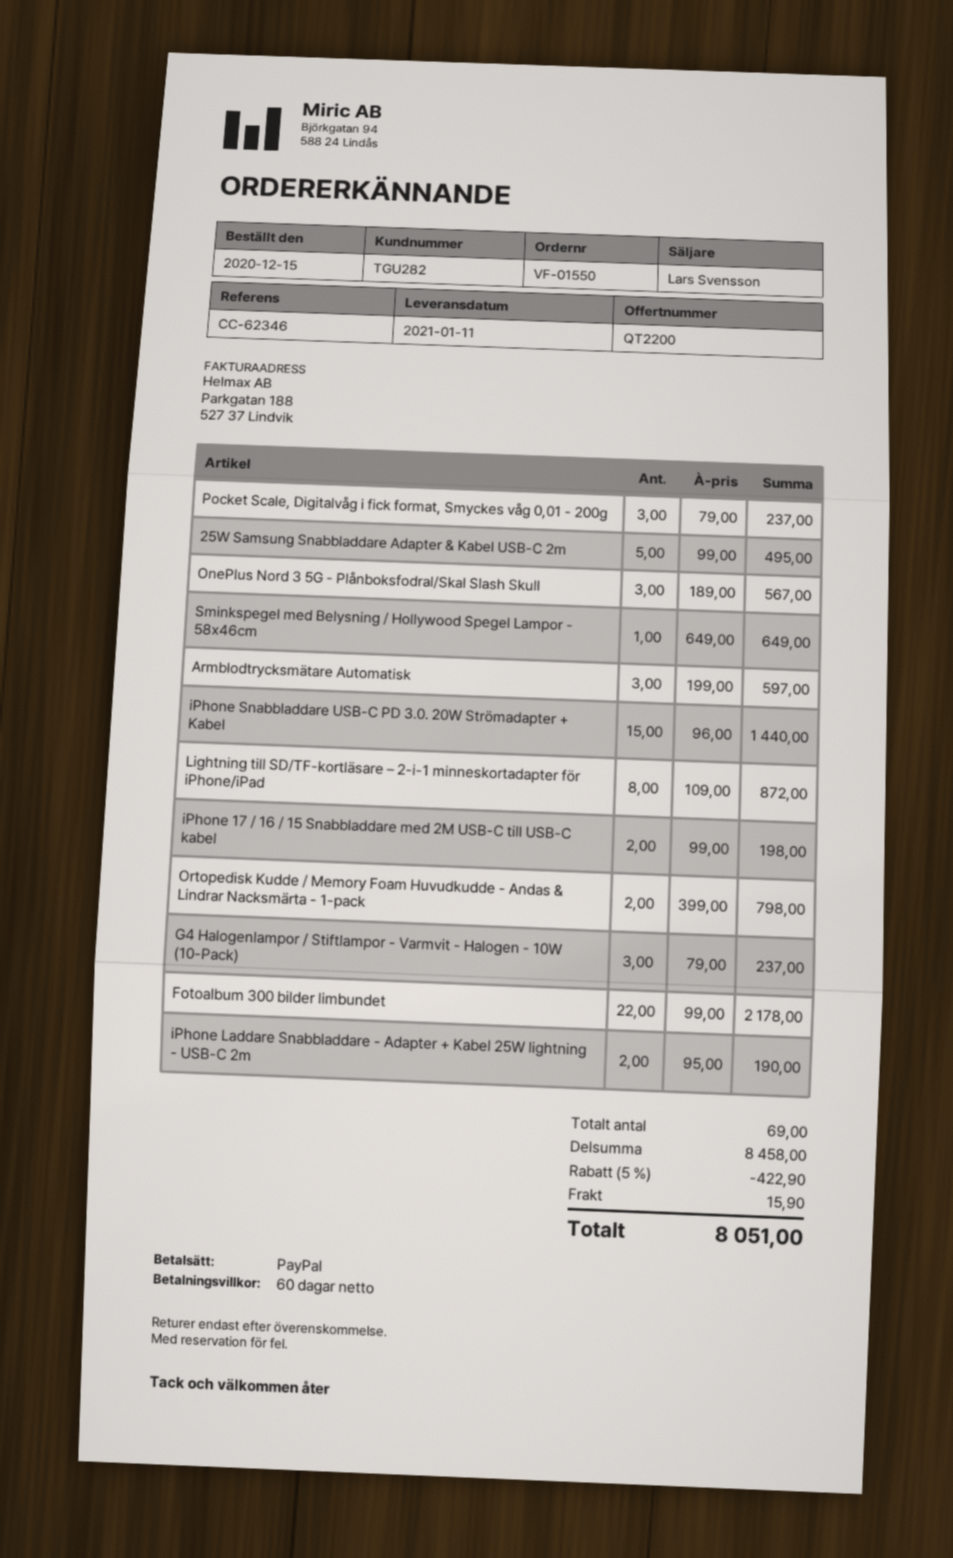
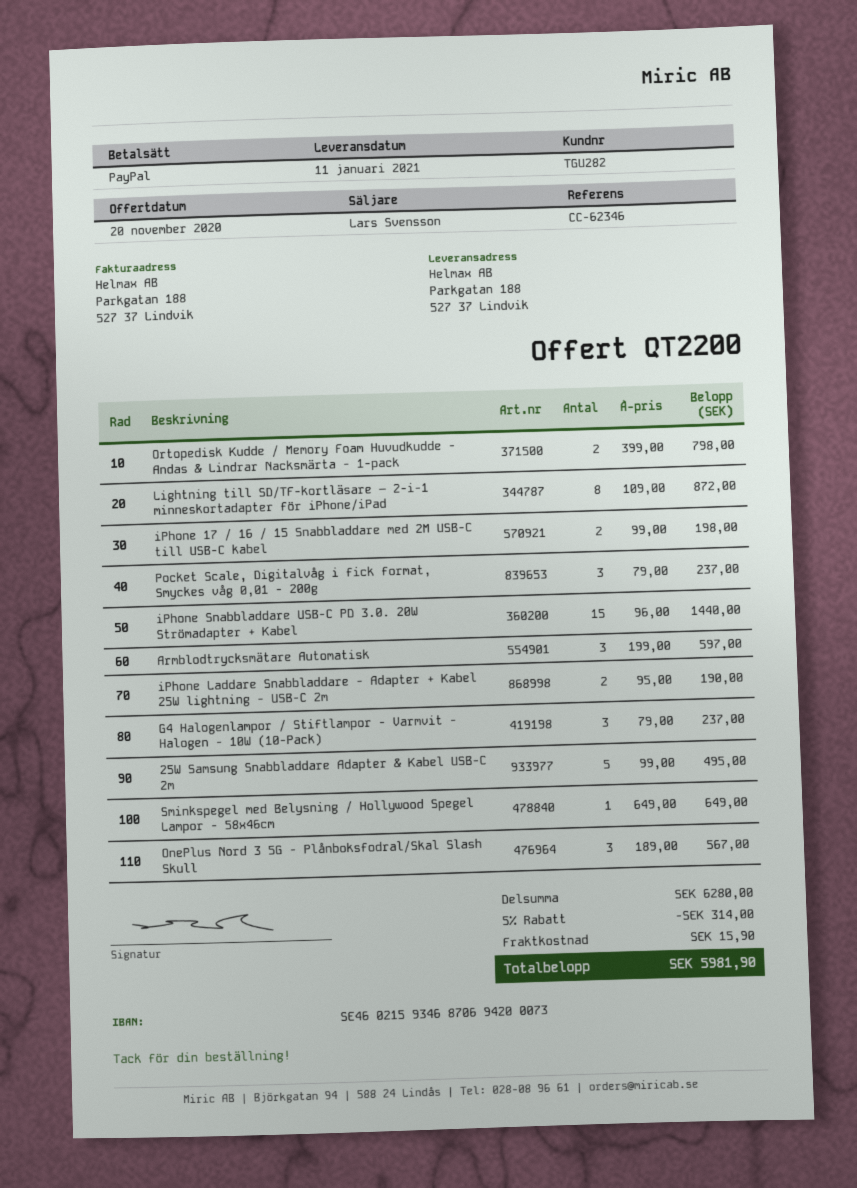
Fotoalbum 300 bilder limbundet: 22 x 99.00 = 2178.00 -> none
subtotal: 8458.00 -> 6280.00
discount: 5% = 422.90 -> 5% = 314.00
total: 8051.00 -> 5981.90

